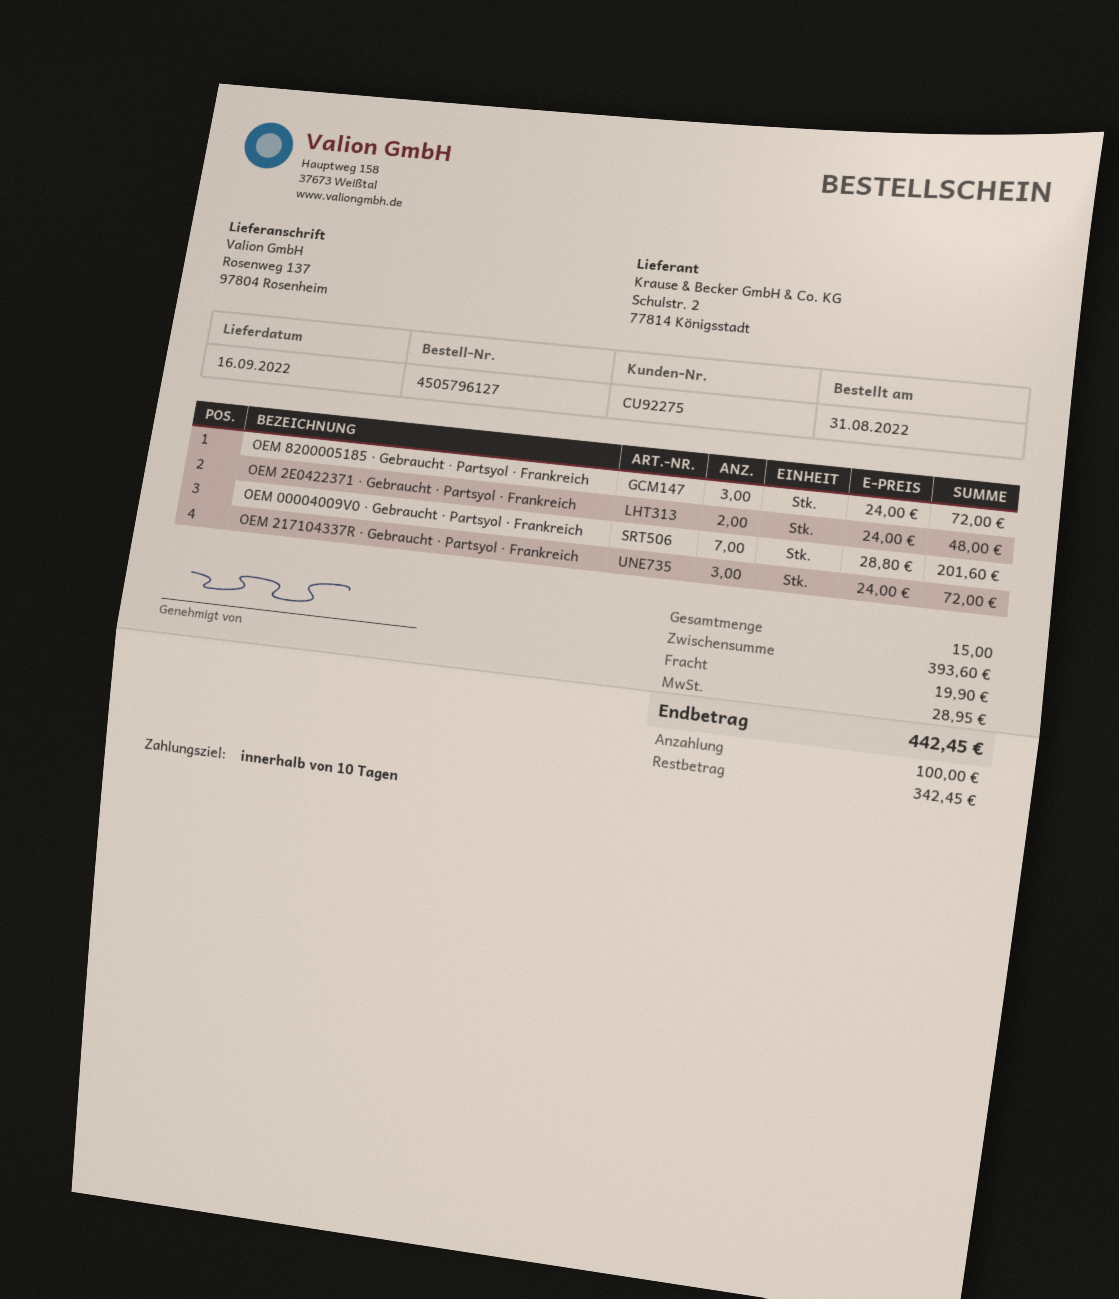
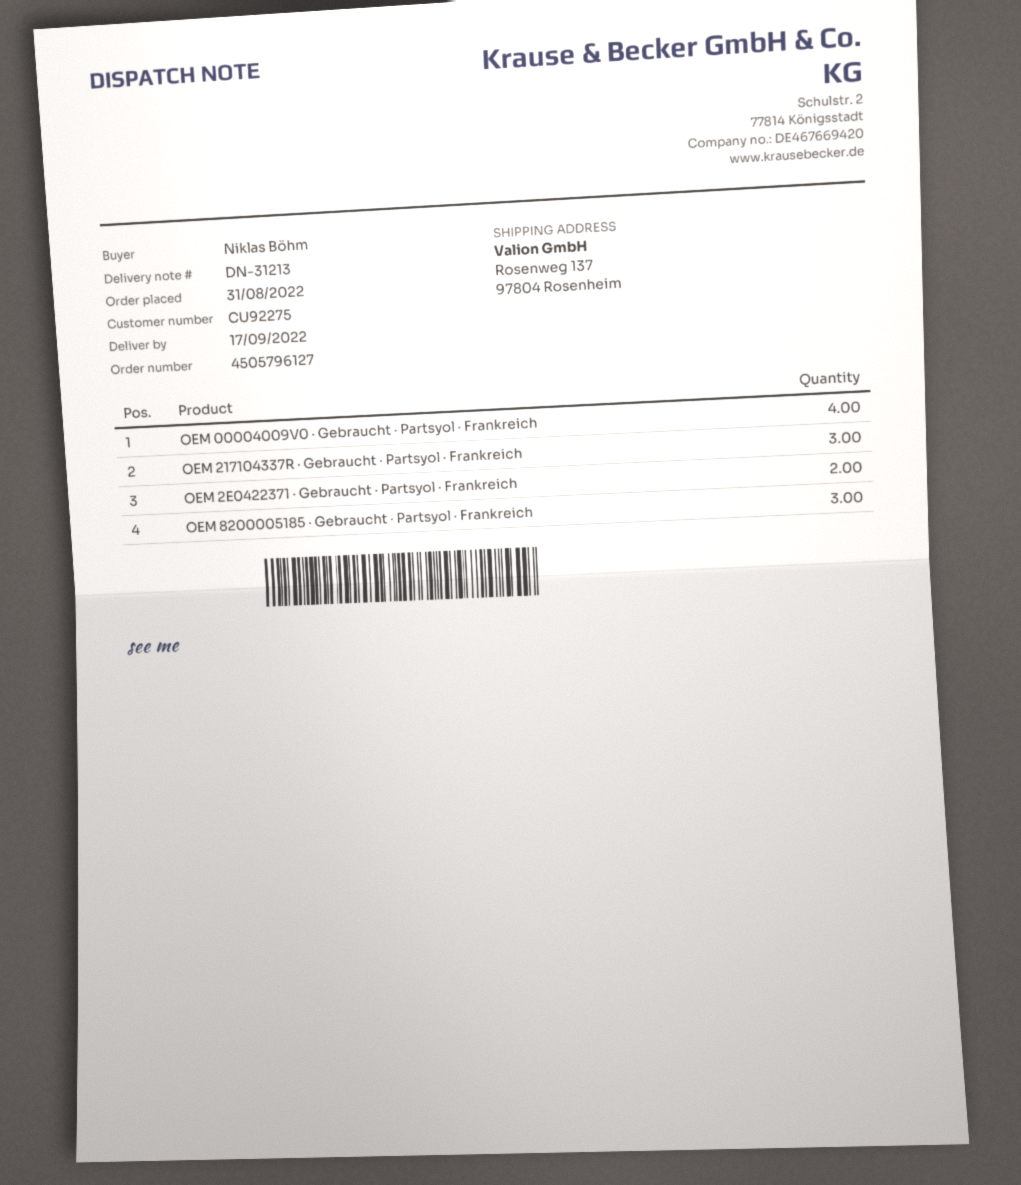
delivery date: 2022-09-16 -> 2022-09-17
OEM 00004009V0 · Gebraucht · Partsyol · Frankreich: 7 -> 4

